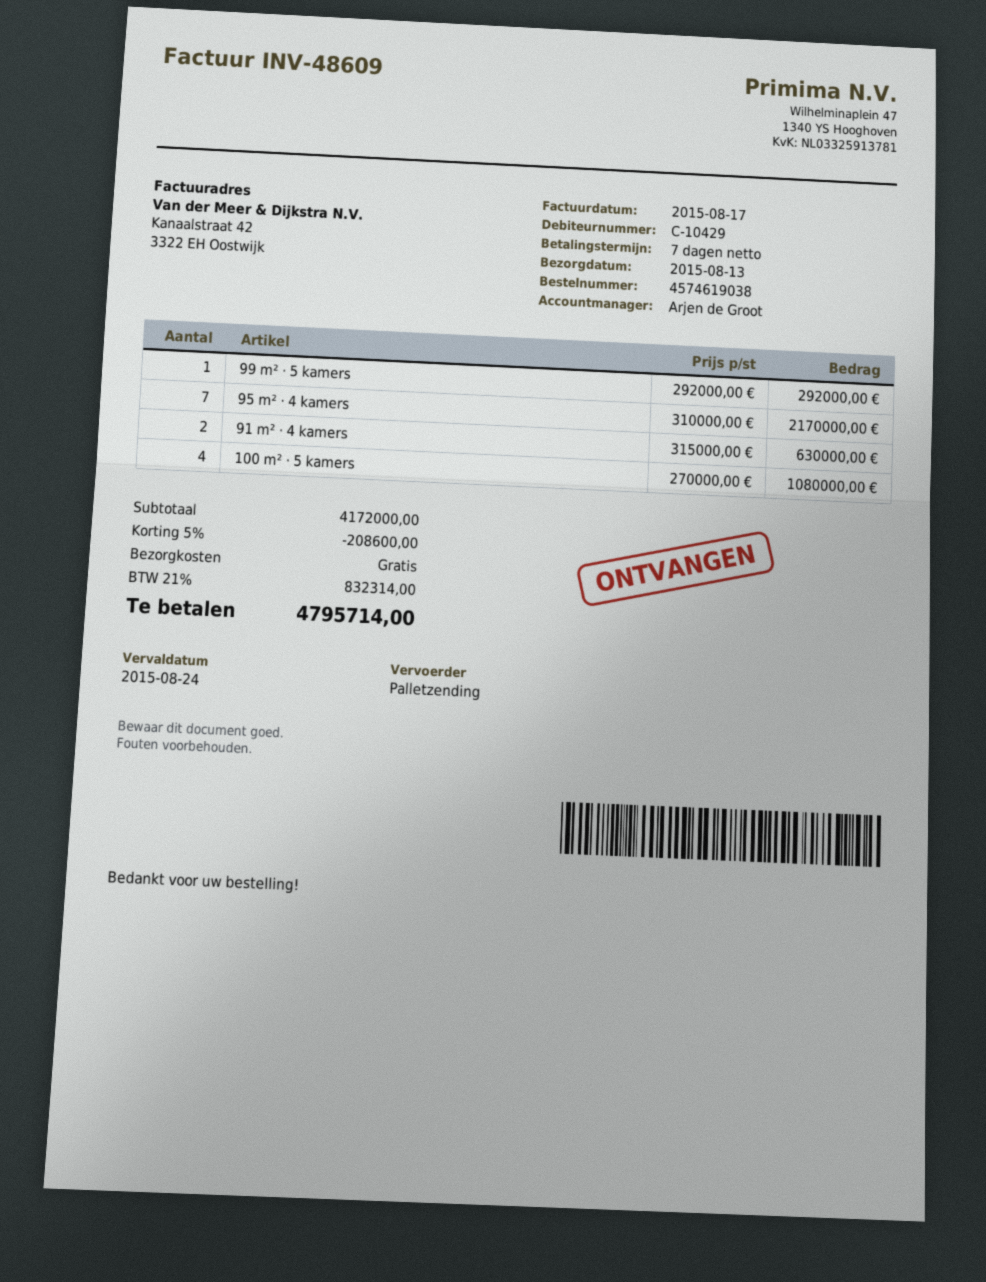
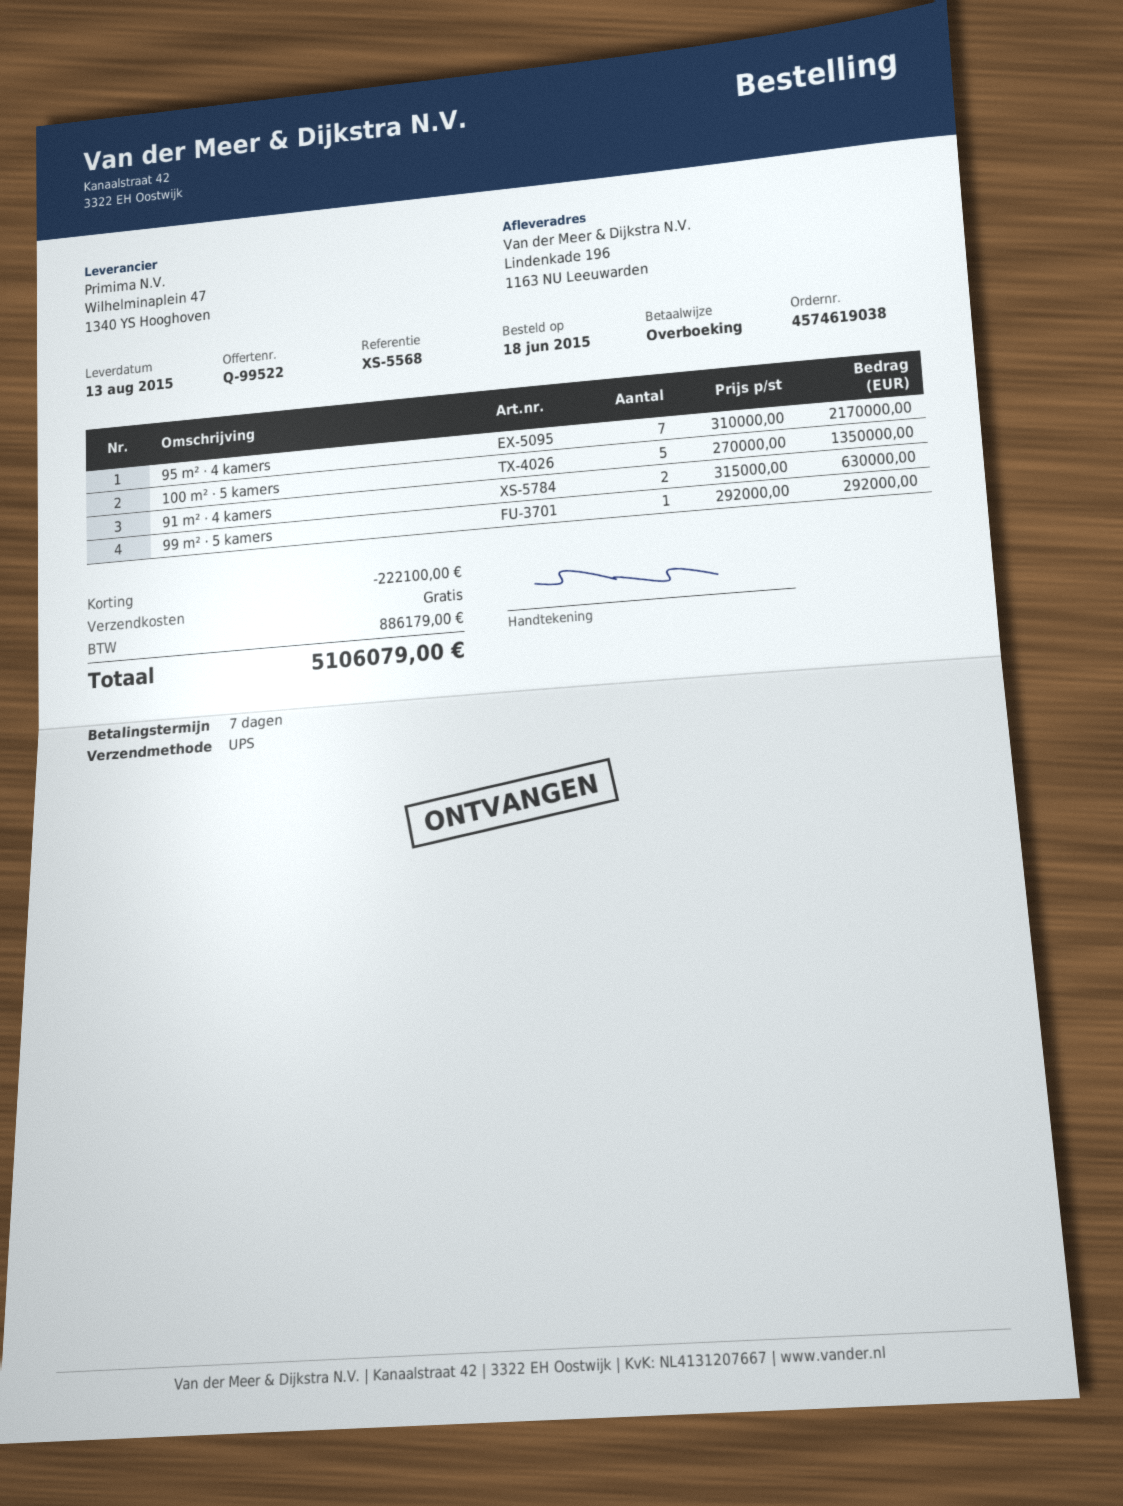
shipping method: pallet freight -> UPS
100 m² · 5 kamers: 4 x 270000.00 = 1080000.00 -> 5 x 270000.00 = 1350000.00
discount: 208600.00 -> 222100.00
tax: 832314.00 -> 886179.00
total: 4795714.00 -> 5106079.00

